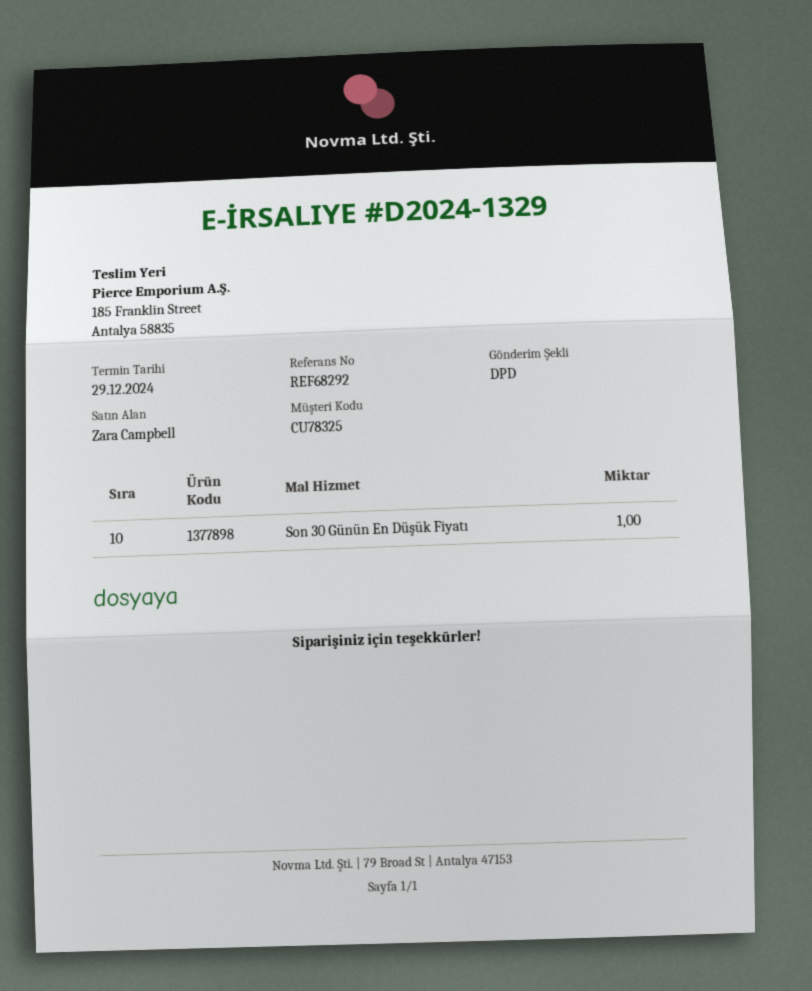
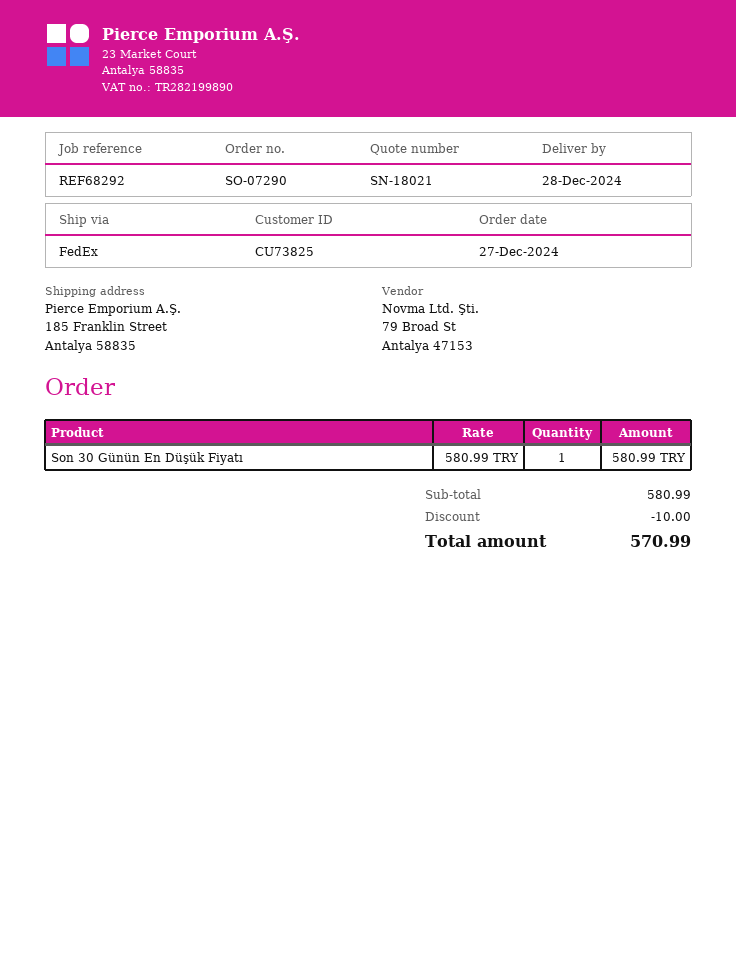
delivery date: 2024-12-29 -> 2024-12-28
customer number: CU78325 -> CU73825
shipping method: DPD -> FedEx

